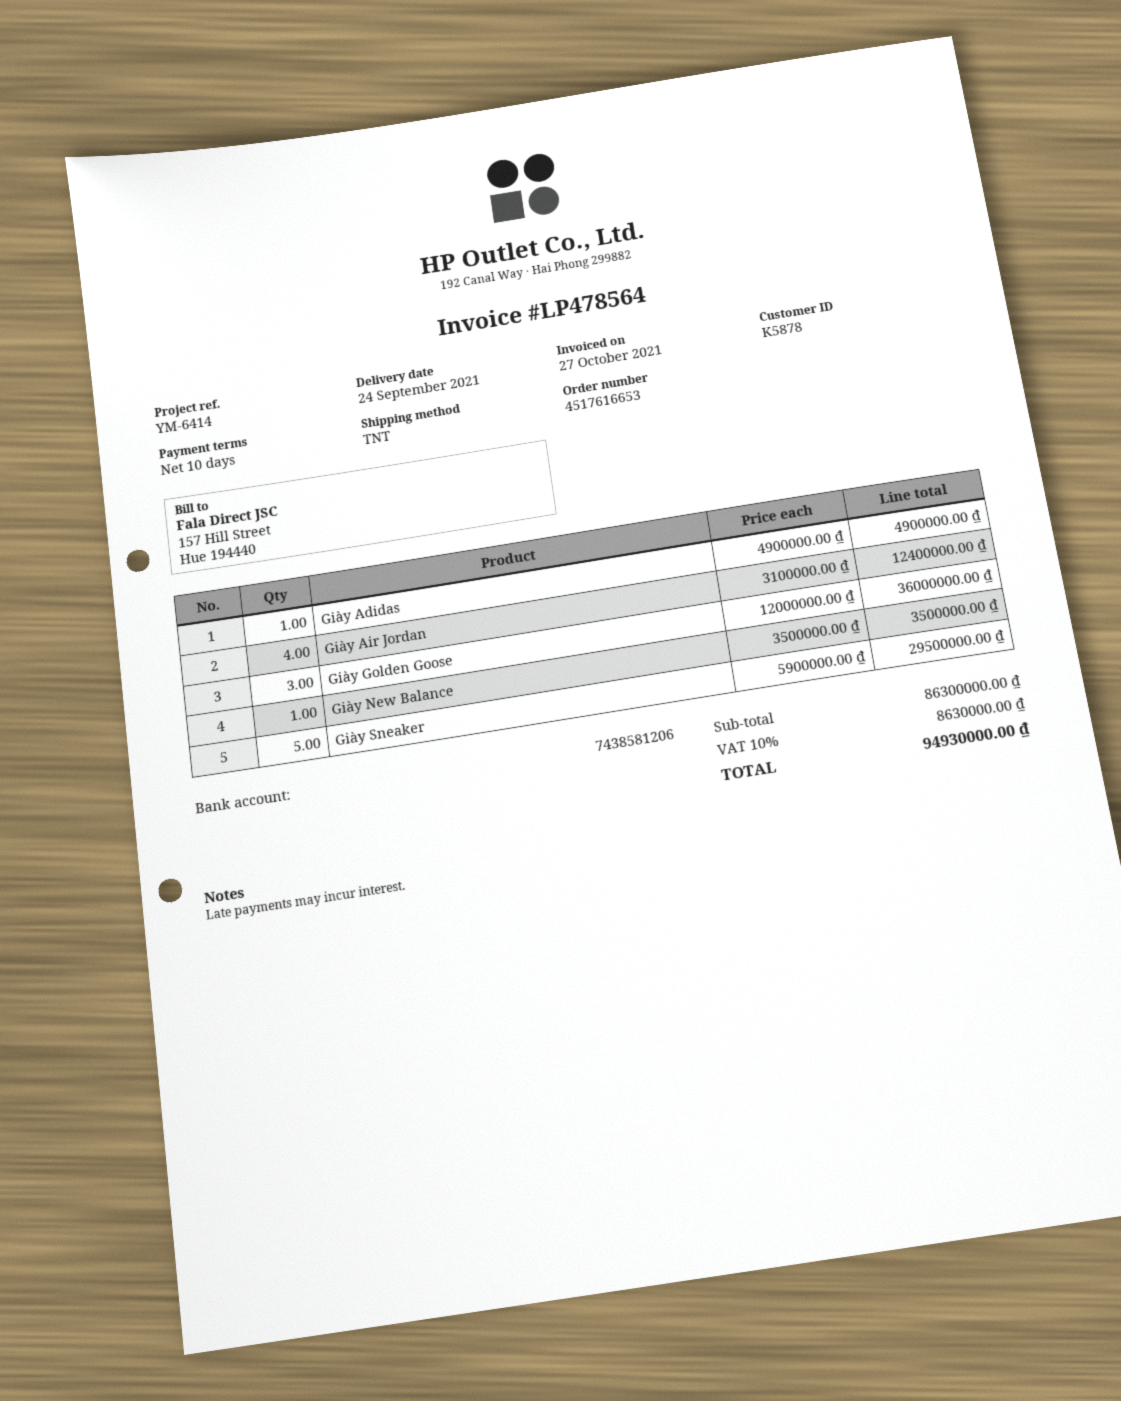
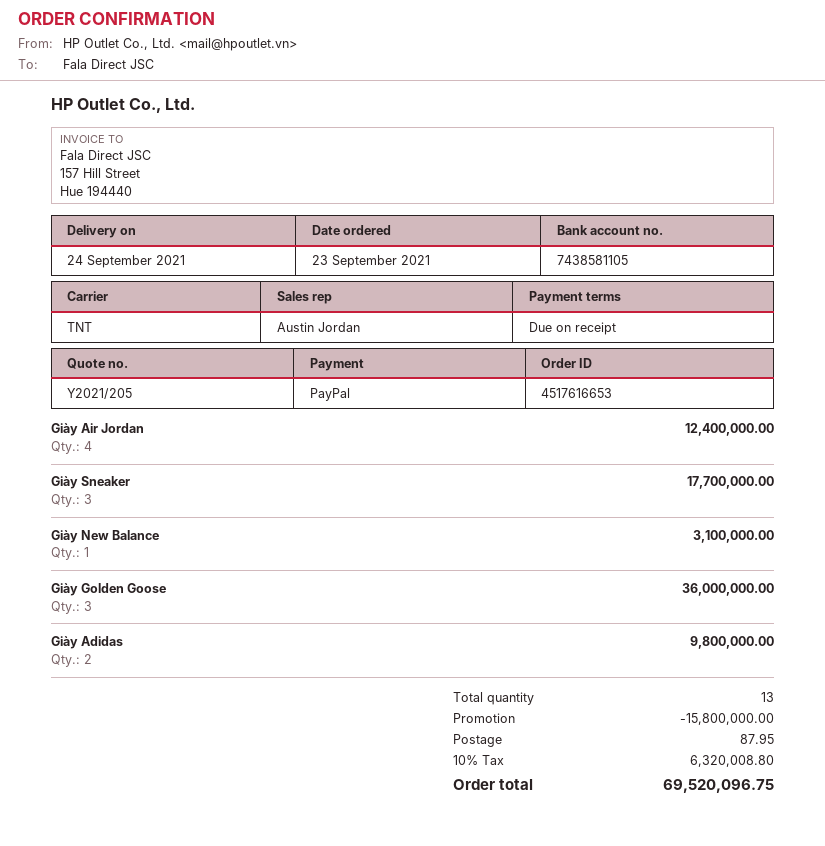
payment terms: 10 days -> on receipt
bank account: 7438581206 -> 7438581105
Giày Adidas: 1 for 4900000.00 -> 2 for 9800000.00
Giày New Balance: 1 for 3500000.00 -> 1 for 3100000.00
Giày Sneaker: 5 for 29500000.00 -> 3 for 17700000.00
discount: none -> 15800000.00
shipping: none -> 87.95
tax: 10% = 8630000.00 -> 10% = 6320008.80
total: 94930000.00 -> 69520096.75

